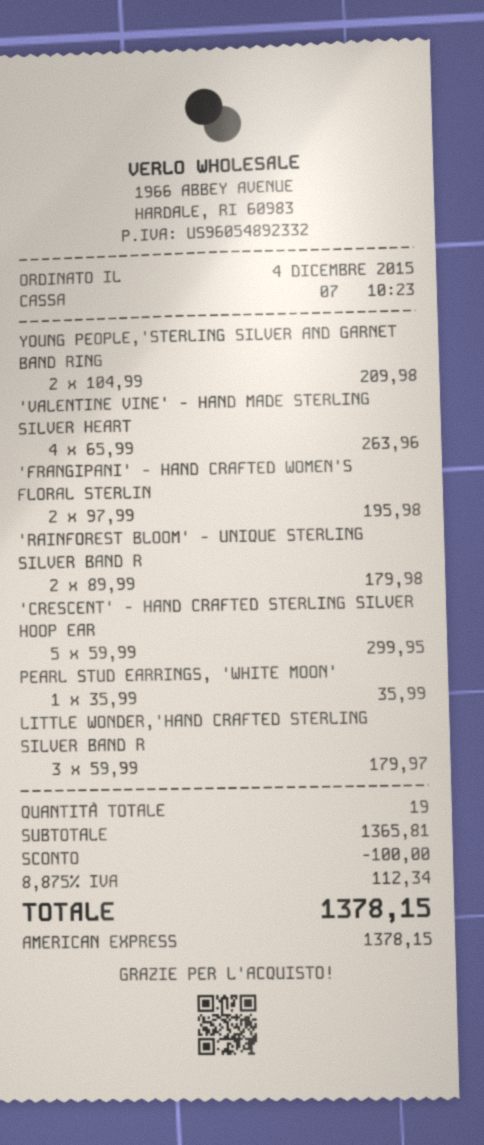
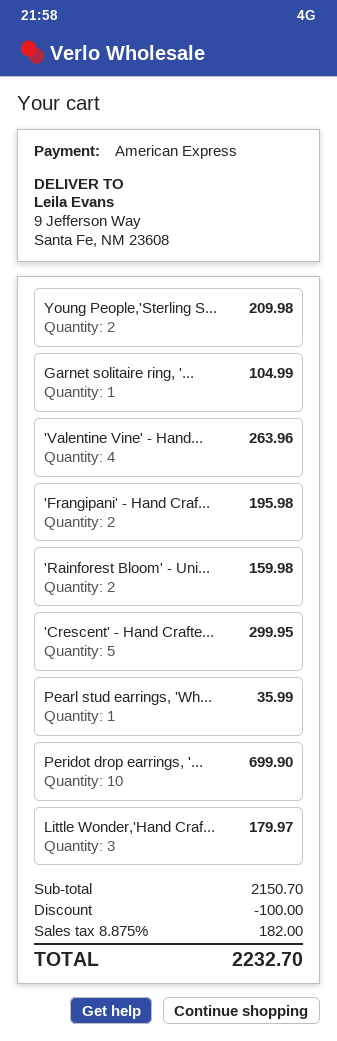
'RAINFOREST BLOOM' - UNIQUE STERLING SILVER BAND R: 2 for 179.98 -> 2 for 159.98
Garnet solitaire ring, '...: none -> 1 for 104.99
Peridot drop earrings, '...: none -> 10 for 699.90
subtotal: 1365.81 -> 2150.70
tax: 8.875% = 112.34 -> 8.875% = 182.00
total: 1378.15 -> 2232.70

